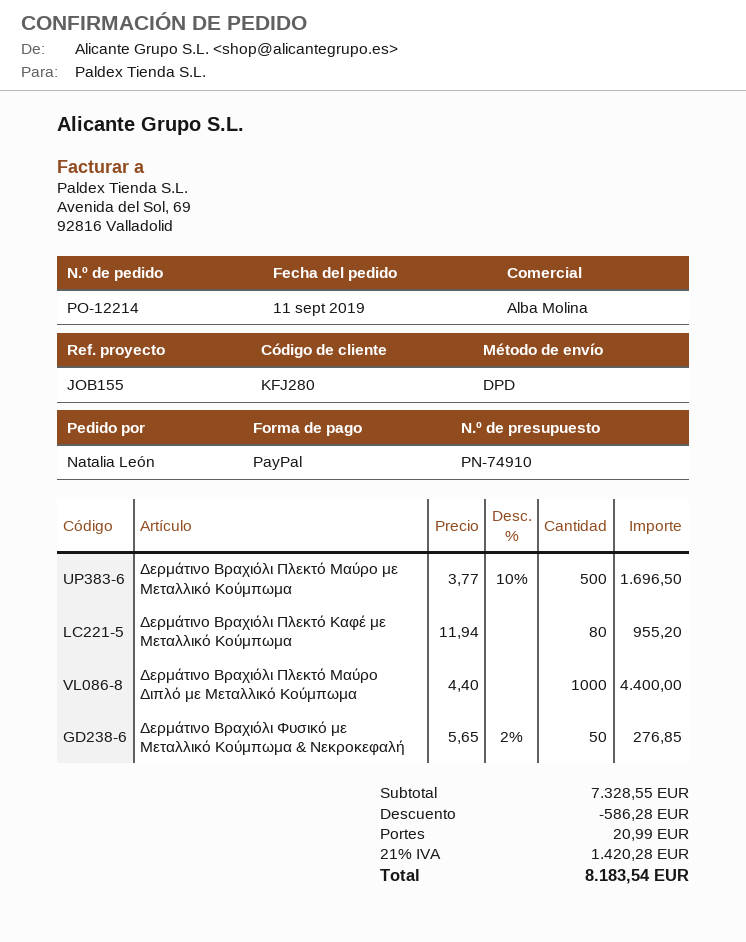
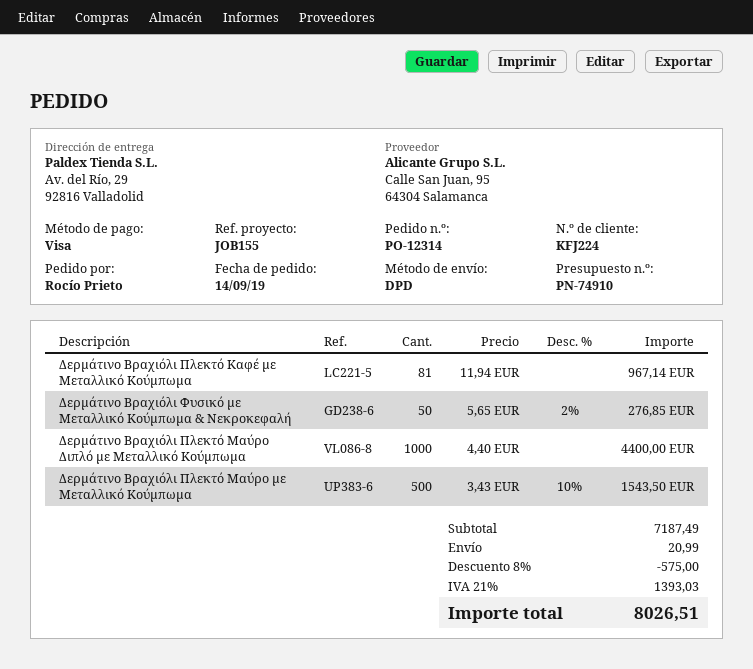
order number: PO-12214 -> PO-12314
order date: 2019-09-11 -> 2019-09-14
customer number: KFJ280 -> KFJ224
ordered by: Natalia León -> Rocío Prieto
payment method: PayPal -> Visa
Δερμάτινο Βραχιόλι Πλεκτό Μαύρο με Μεταλλικό Κούμπωμα: 500 x 3.77 - 10% = 1696.50 -> 500 x 3.43 - 10% = 1543.50
Δερμάτινο Βραχιόλι Πλεκτό Καφέ με Μεταλλικό Κούμπωμα: 80 x 11.94 = 955.20 -> 81 x 11.94 = 967.14
subtotal: 7328.55 -> 7187.49
discount: 586.28 -> 575.00
tax: 21% = 1420.28 -> 21% = 1393.03
total: 8183.54 -> 8026.51

